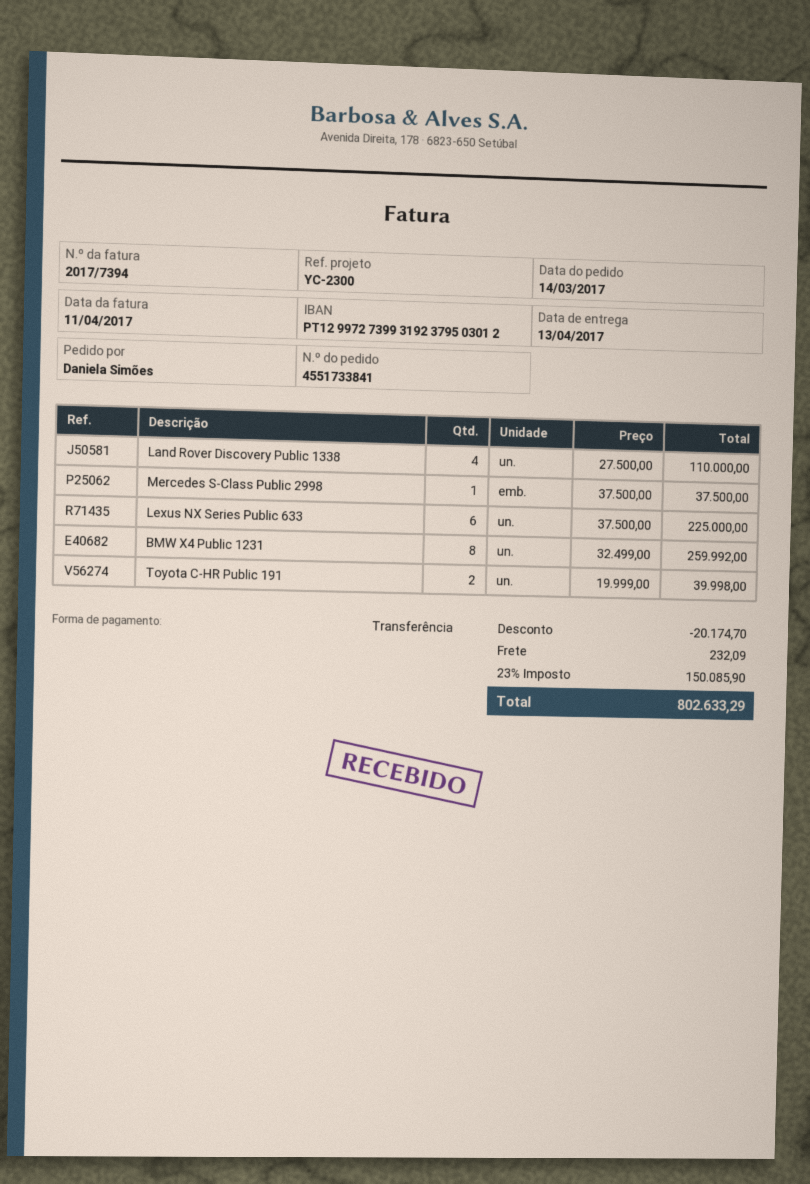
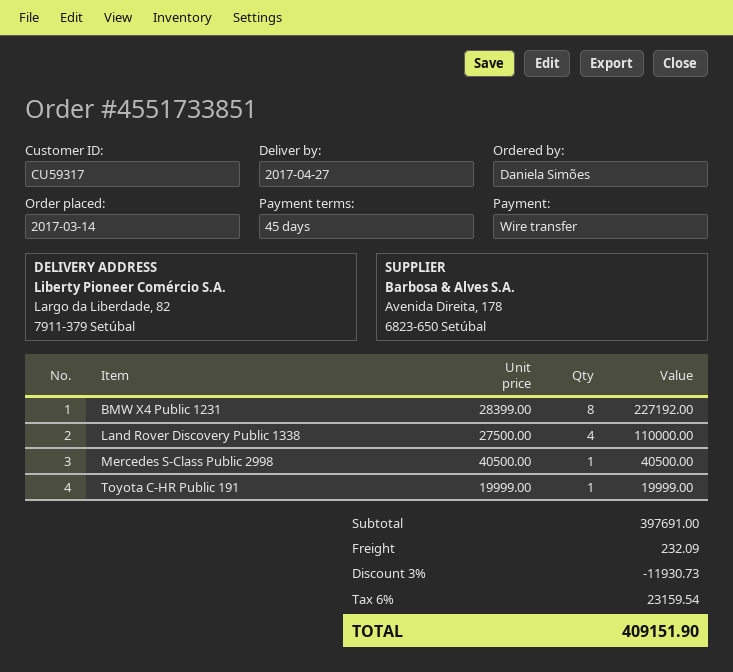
order number: 4551733841 -> 4551733851
delivery date: 2017-04-13 -> 2017-04-27
Mercedes S-Class Public 2998: 1 x 37500.00 = 37500.00 -> 1 x 40500.00 = 40500.00
Lexus NX Series Public 633: 6 x 37500.00 = 225000.00 -> none
BMW X4 Public 1231: 8 x 32499.00 = 259992.00 -> 8 x 28399.00 = 227192.00
Toyota C-HR Public 191: 2 x 19999.00 = 39998.00 -> 1 x 19999.00 = 19999.00
discount: 20174.70 -> 11930.73
tax: 23% = 150085.90 -> 6% = 23159.54
total: 802633.29 -> 409151.90

